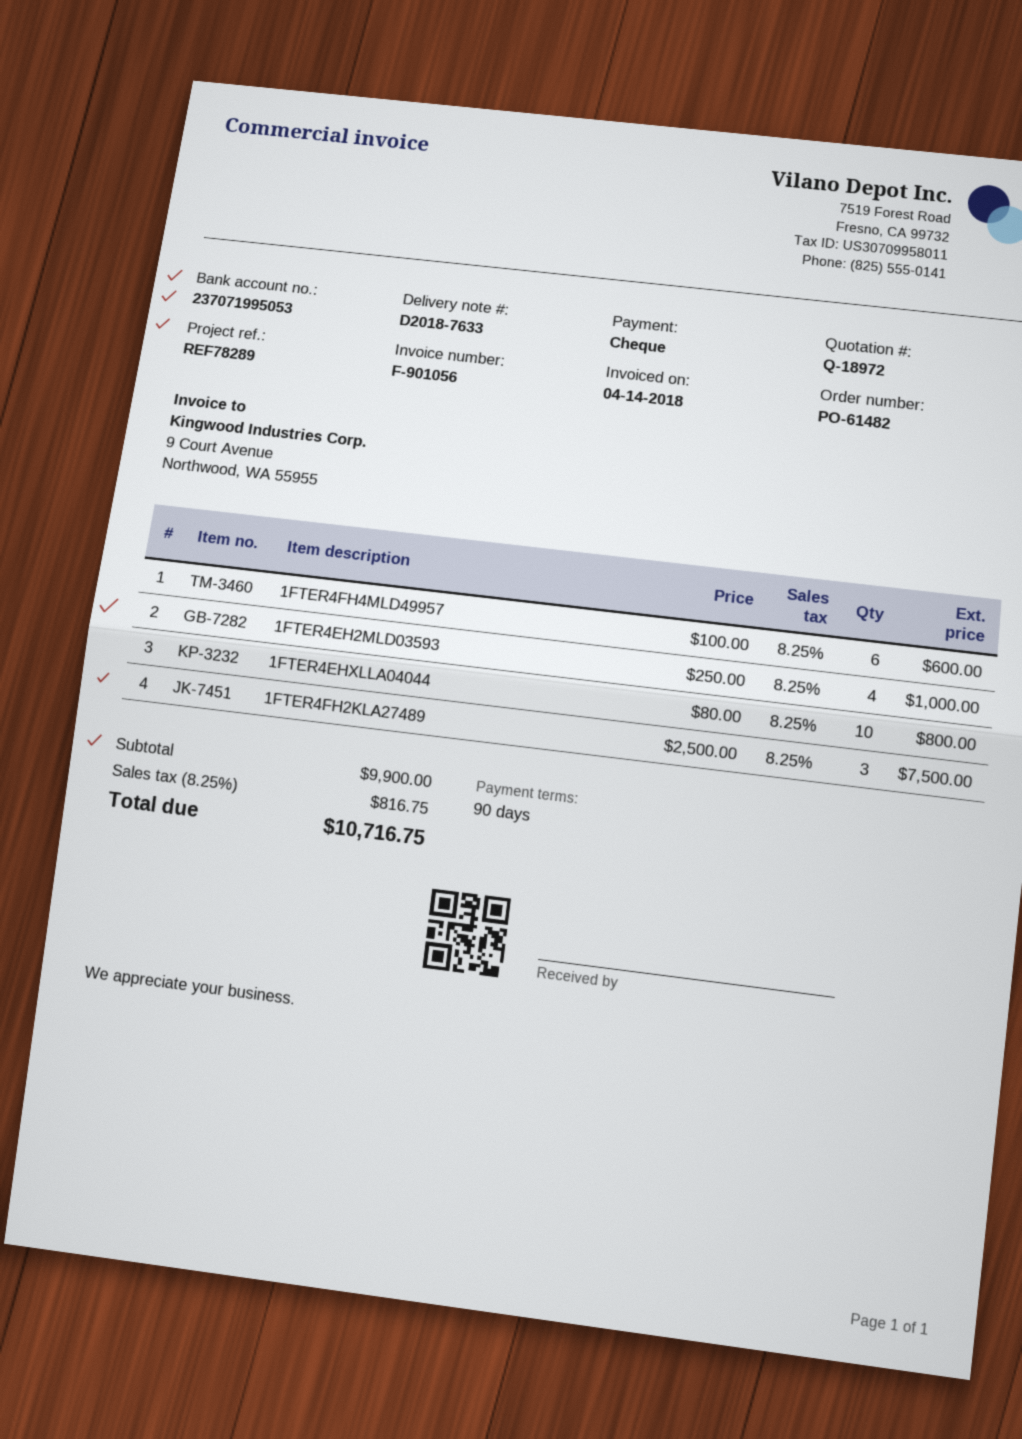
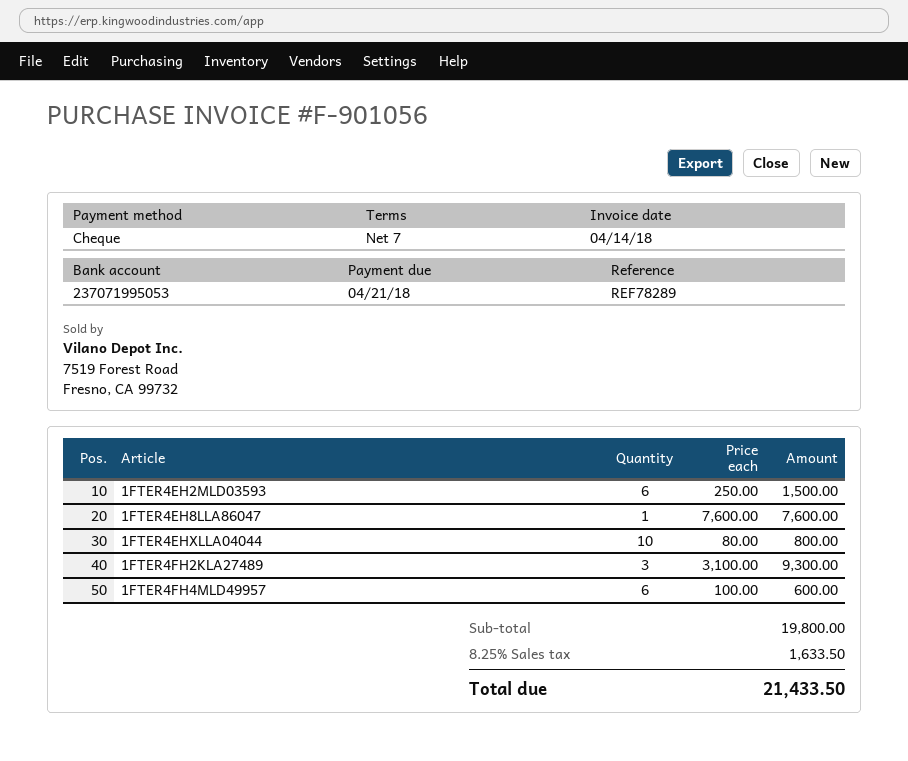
payment terms: 90 days -> 7 days
1FTER4EH2MLD03593: 4 x 250.00 = 1000.00 -> 6 x 250.00 = 1500.00
1FTER4FH2KLA27489: 3 x 2500.00 = 7500.00 -> 3 x 3100.00 = 9300.00
1FTER4EH8LLA86047: none -> 1 x 7600.00 = 7600.00
subtotal: 9900.00 -> 19800.00
tax: 8.25% = 816.75 -> 8.25% = 1633.50
total: 10716.75 -> 21433.50

